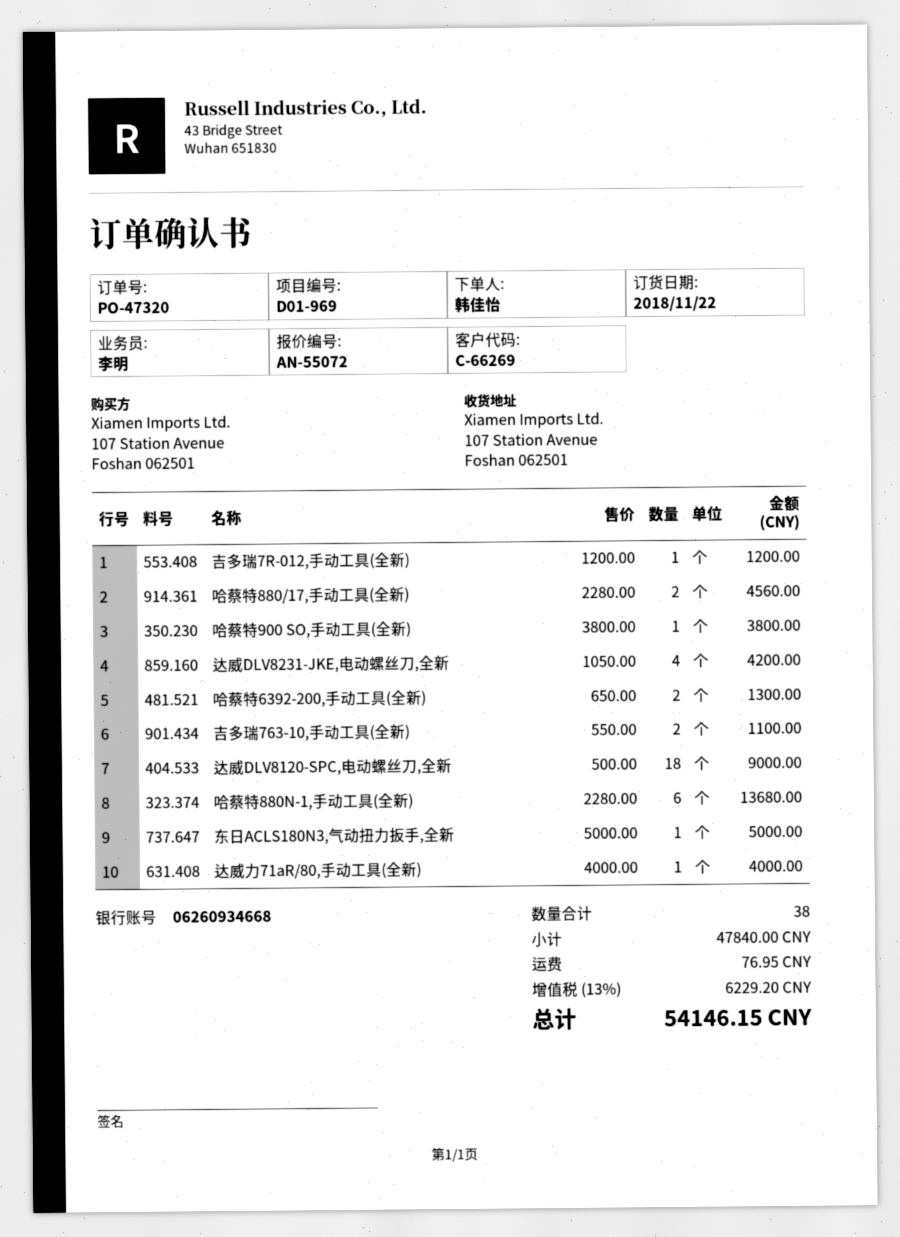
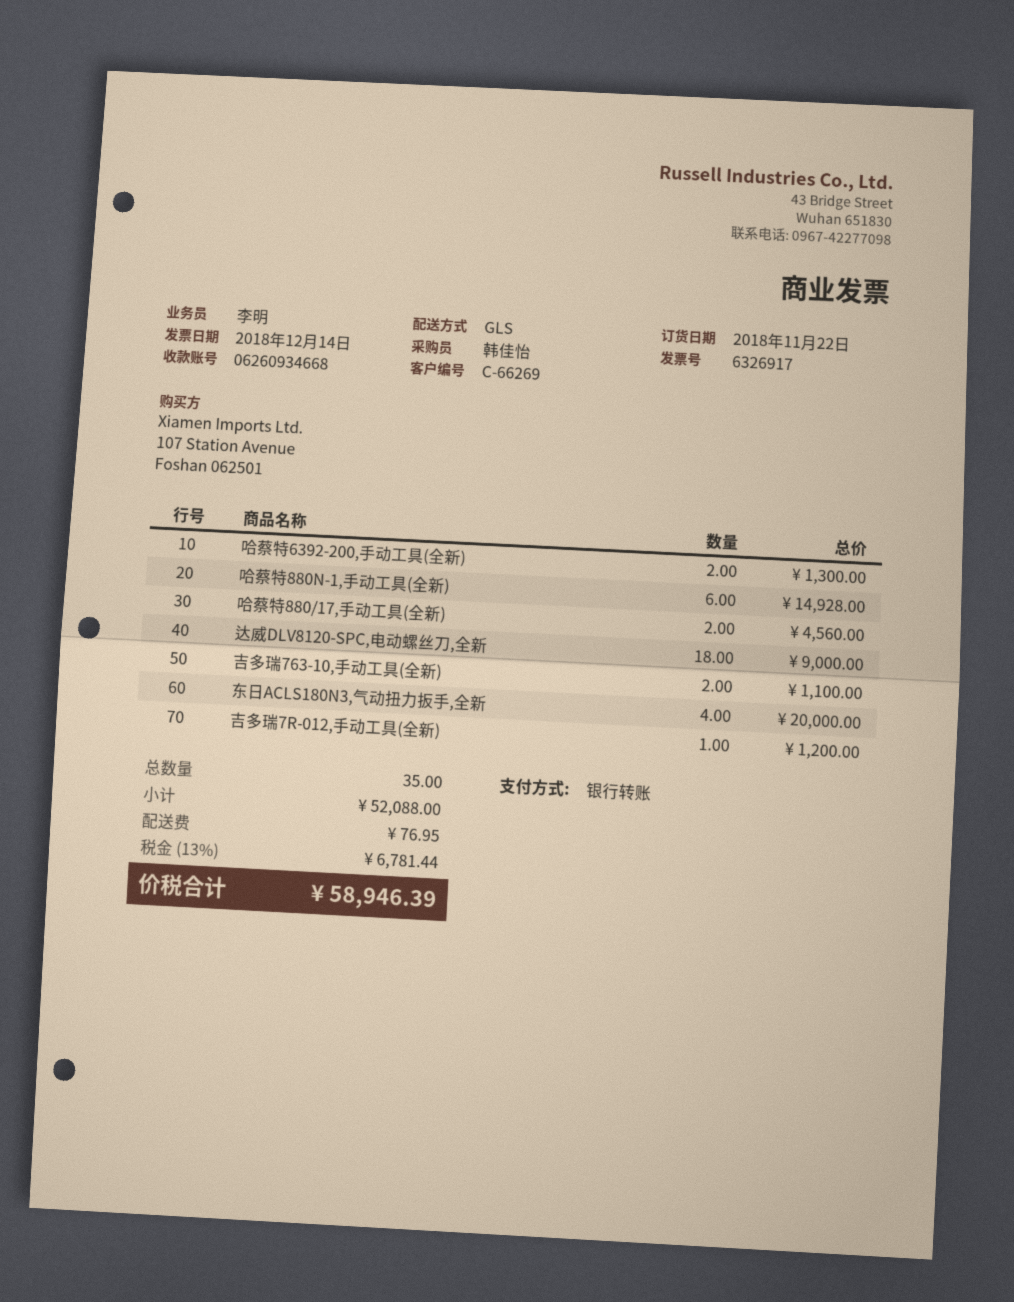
哈蔡特900 SO,手动工具(全新): 1 for 3800.00 -> none
达威DLV8231-JKE,电动螺丝刀,全新: 4 for 4200.00 -> none
哈蔡特880N-1,手动工具(全新): 6 for 13680.00 -> 6 for 14928.00
东日ACLS180N3,气动扭力扳手,全新: 1 for 5000.00 -> 4 for 20000.00
达威力71aR/80,手动工具(全新): 1 for 4000.00 -> none
total quantity: 38 -> 35
subtotal: 47840.00 -> 52088.00
tax: 13% = 6229.20 -> 13% = 6781.44
total: 54146.15 -> 58946.39

